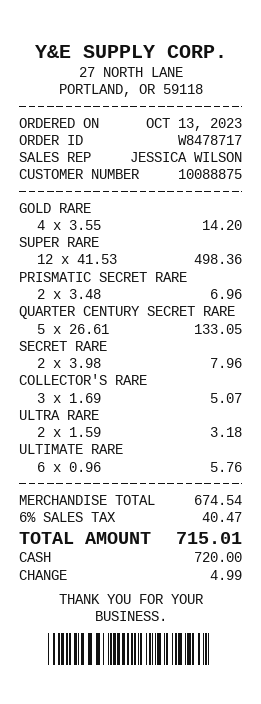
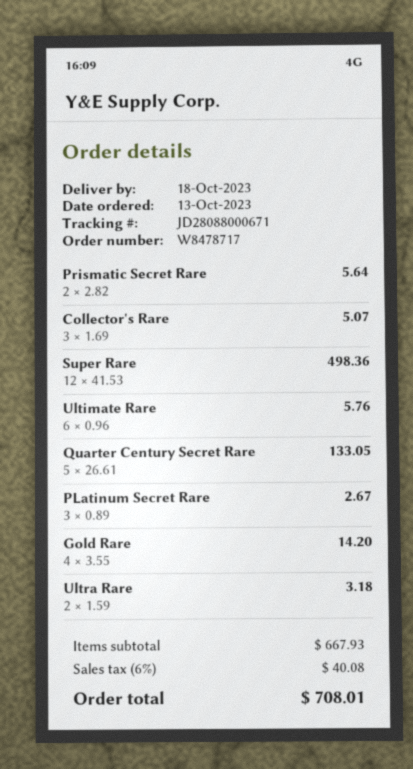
PRISMATIC SECRET RARE: 2 x 3.48 = 6.96 -> 2 x 2.82 = 5.64
SECRET RARE: 2 x 3.98 = 7.96 -> none
PLatinum Secret Rare: none -> 3 x 0.89 = 2.67
subtotal: 674.54 -> 667.93
tax: 6% = 40.47 -> 6% = 40.08
total: 715.01 -> 708.01

